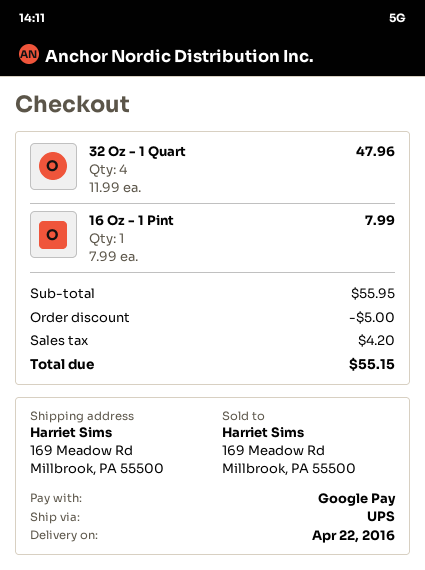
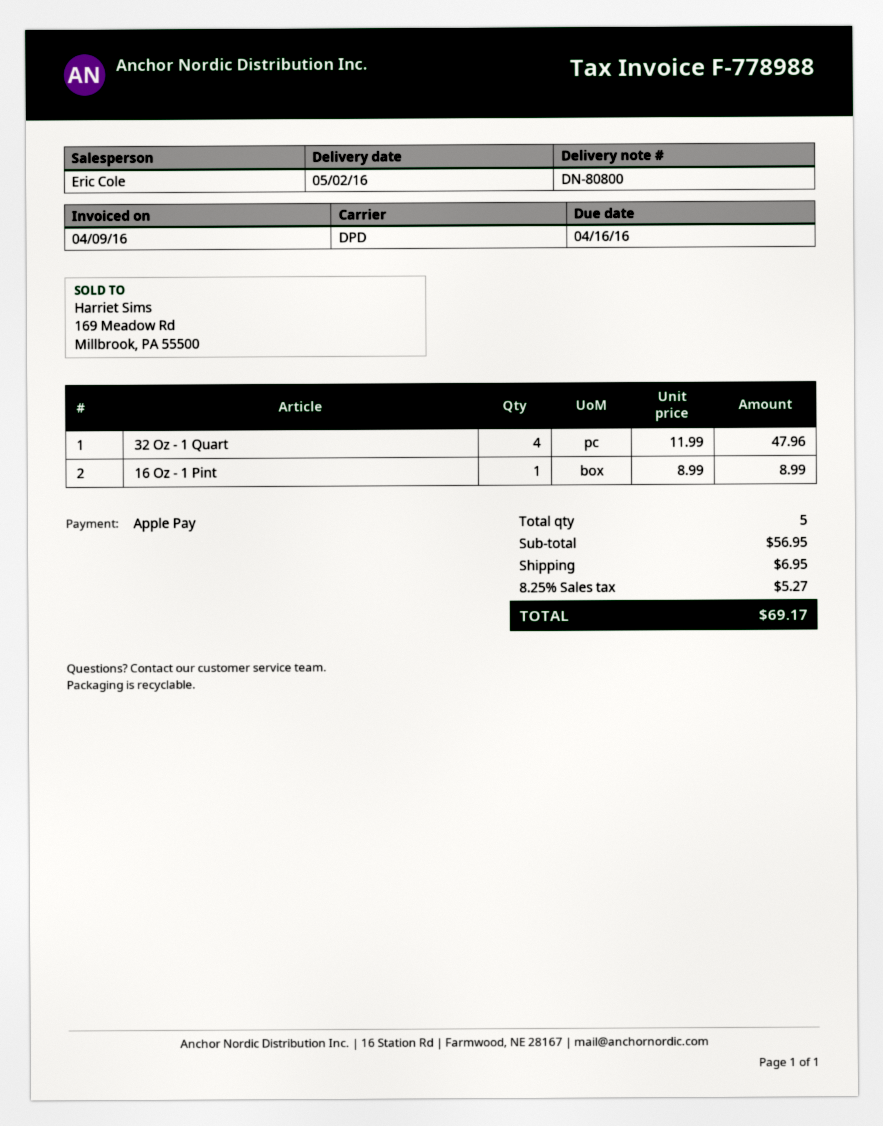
delivery date: 2016-04-22 -> 2016-05-02
payment method: Google Pay -> Apple Pay
shipping method: UPS -> DPD
16 Oz - 1 Pint: 1 x 7.99 = 7.99 -> 1 x 8.99 = 8.99
subtotal: 55.95 -> 56.95
discount: 5.00 -> none
shipping: none -> 6.95
tax: 4.20 -> 5.27
total: 55.15 -> 69.17

